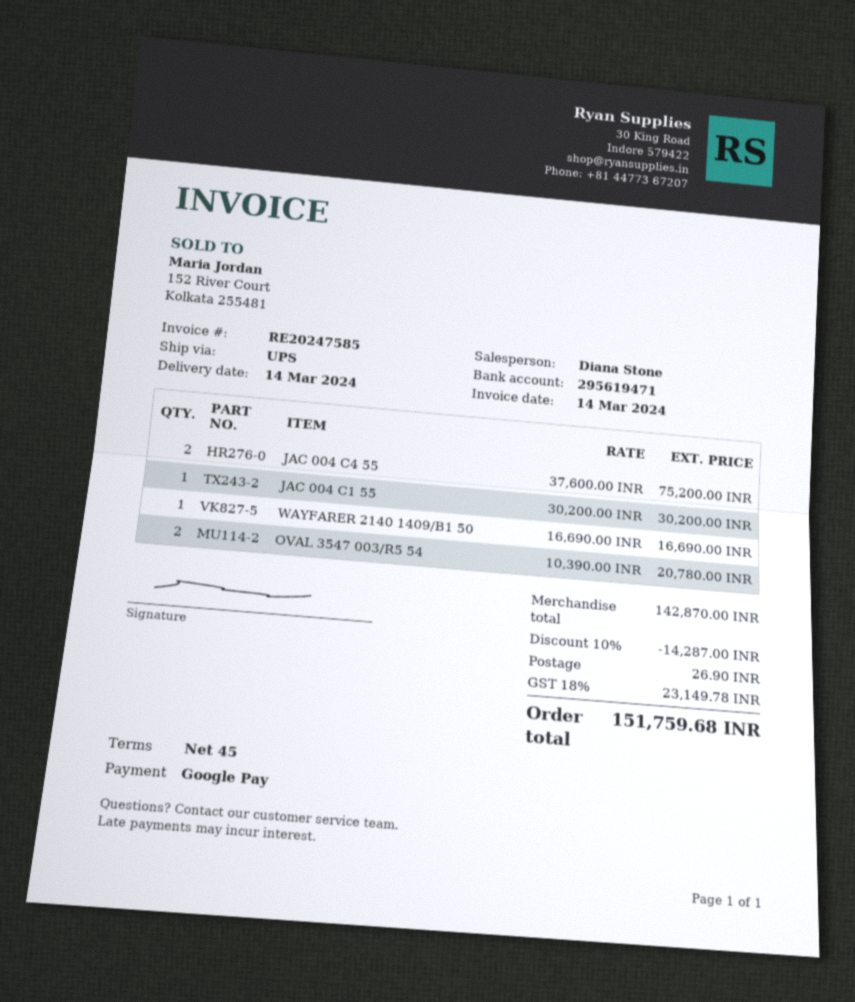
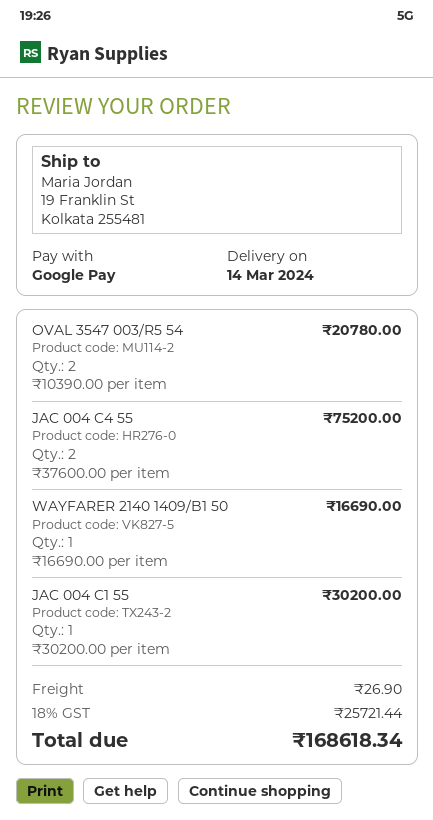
discount: 10% = 14287.00 -> none
tax: 18% = 23149.78 -> 18% = 25721.44
total: 151759.68 -> 168618.34

